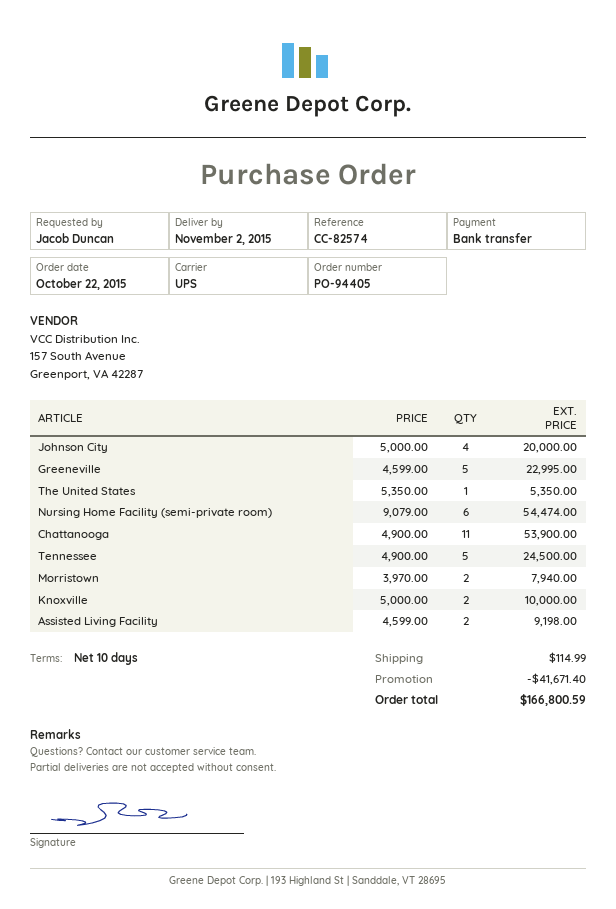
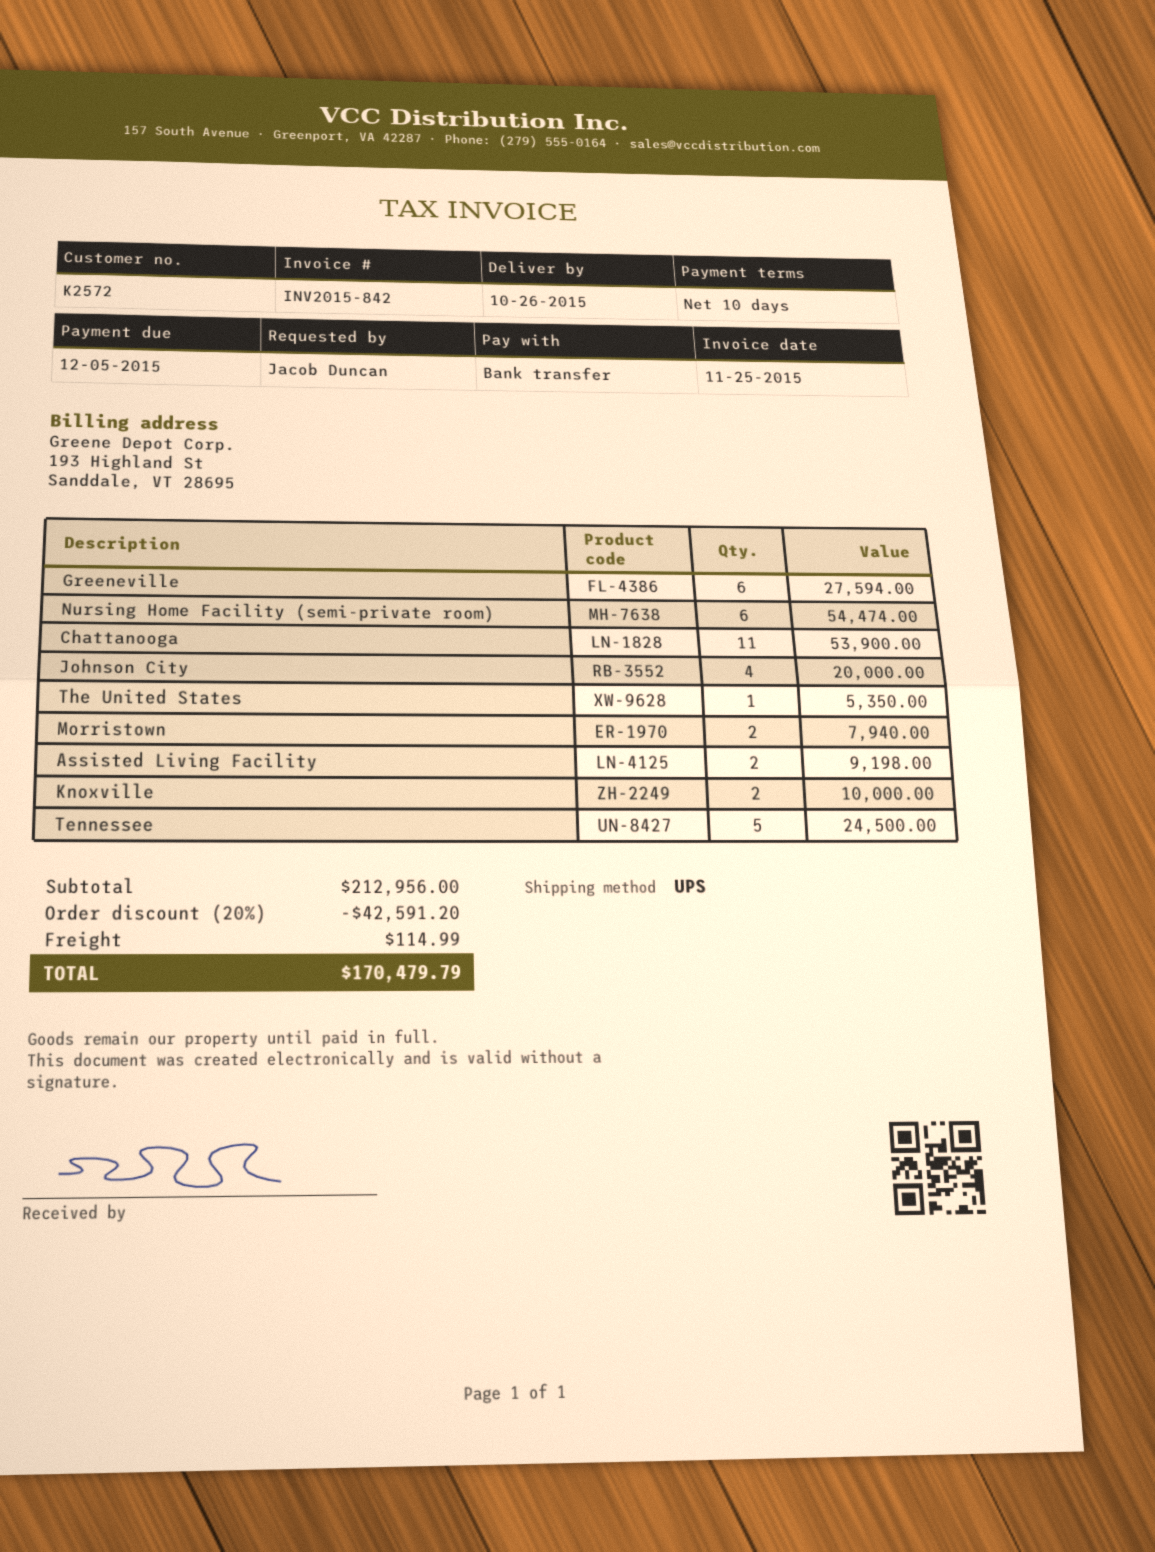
delivery date: 2015-11-02 -> 2015-10-26
Greeneville: 5 for 22995.00 -> 6 for 27594.00
discount: 41671.40 -> 42591.20
total: 166800.59 -> 170479.79

